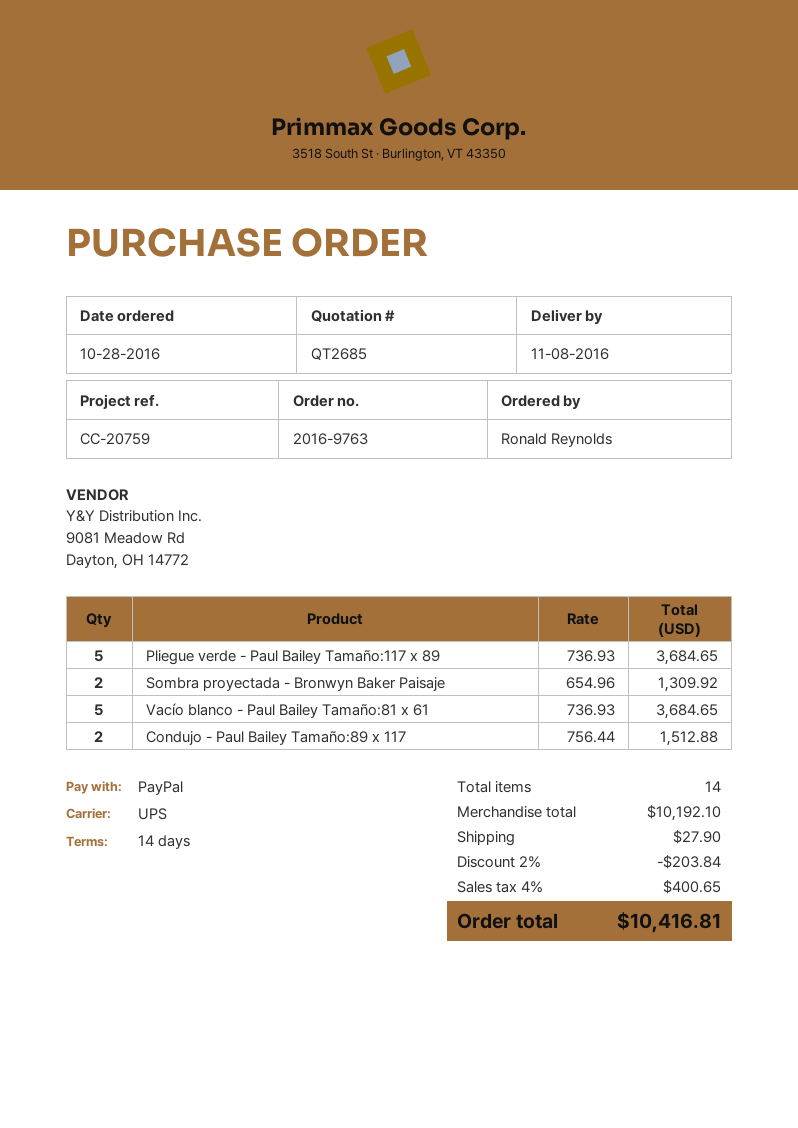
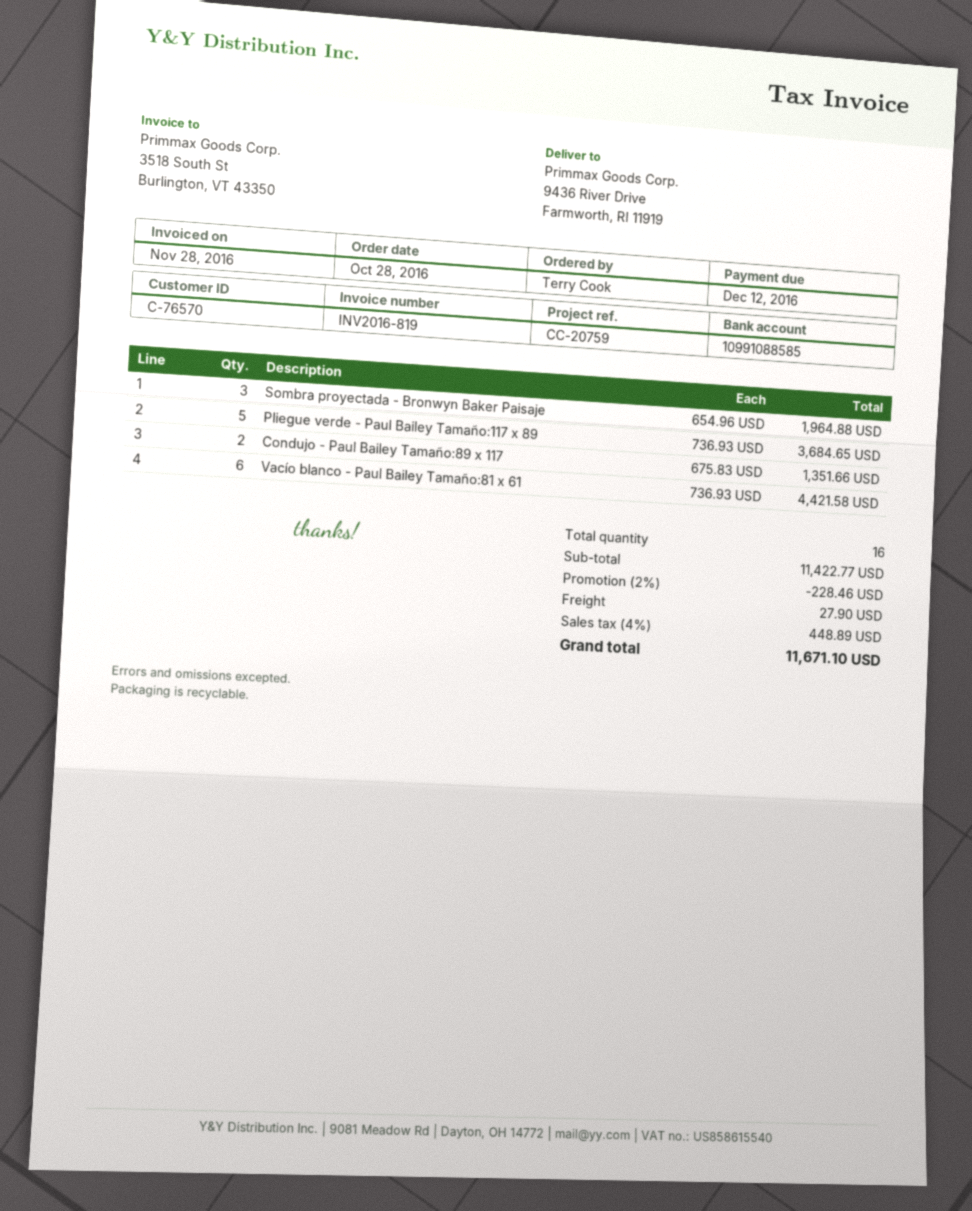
ordered by: Ronald Reynolds -> Terry Cook
Sombra proyectada - Bronwyn Baker Paisaje: 2 x 654.96 = 1309.92 -> 3 x 654.96 = 1964.88
Vacío blanco - Paul Bailey Tamaño:81 x 61: 5 x 736.93 = 3684.65 -> 6 x 736.93 = 4421.58
Condujo - Paul Bailey Tamaño:89 x 117: 2 x 756.44 = 1512.88 -> 2 x 675.83 = 1351.66
total quantity: 14 -> 16
subtotal: 10192.10 -> 11422.77
discount: 2% = 203.84 -> 2% = 228.46
tax: 4% = 400.65 -> 4% = 448.89
total: 10416.81 -> 11671.10

